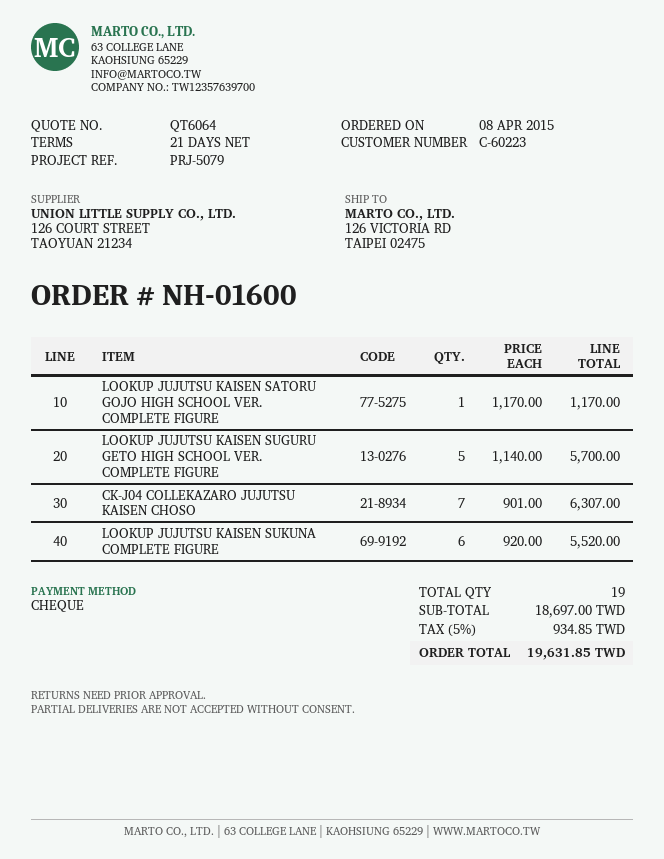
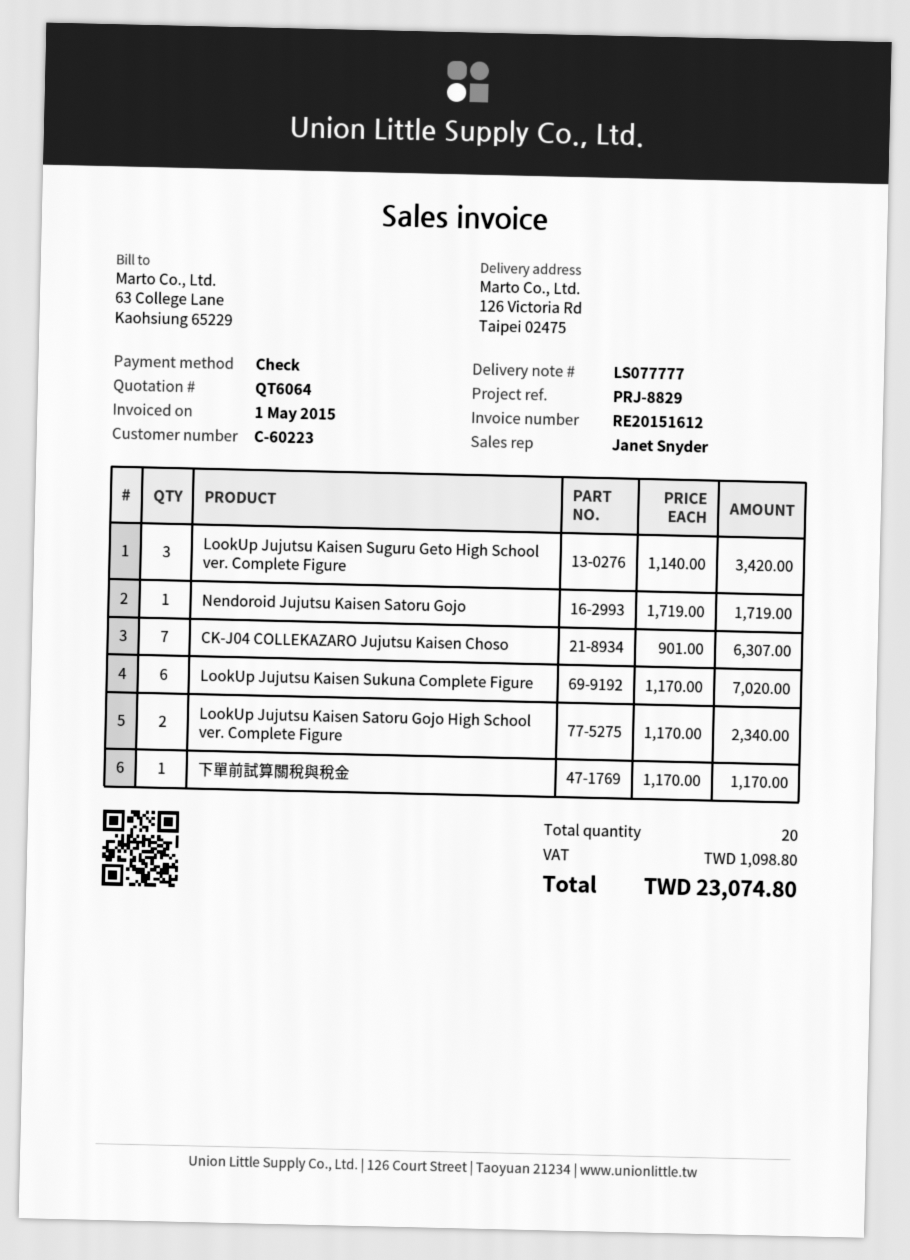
reference: PRJ-5079 -> PRJ-8829
LOOKUP JUJUTSU KAISEN SATORU GOJO HIGH SCHOOL VER. COMPLETE FIGURE: 1 x 1170.00 = 1170.00 -> 2 x 1170.00 = 2340.00
LOOKUP JUJUTSU KAISEN SUGURU GETO HIGH SCHOOL VER. COMPLETE FIGURE: 5 x 1140.00 = 5700.00 -> 3 x 1140.00 = 3420.00
LOOKUP JUJUTSU KAISEN SUKUNA COMPLETE FIGURE: 6 x 920.00 = 5520.00 -> 6 x 1170.00 = 7020.00
Nendoroid Jujutsu Kaisen Satoru Gojo: none -> 1 x 1719.00 = 1719.00
下單前試算關稅與稅金: none -> 1 x 1170.00 = 1170.00
total quantity: 19 -> 20
tax: 934.85 -> 1098.80
total: 19631.85 -> 23074.80

